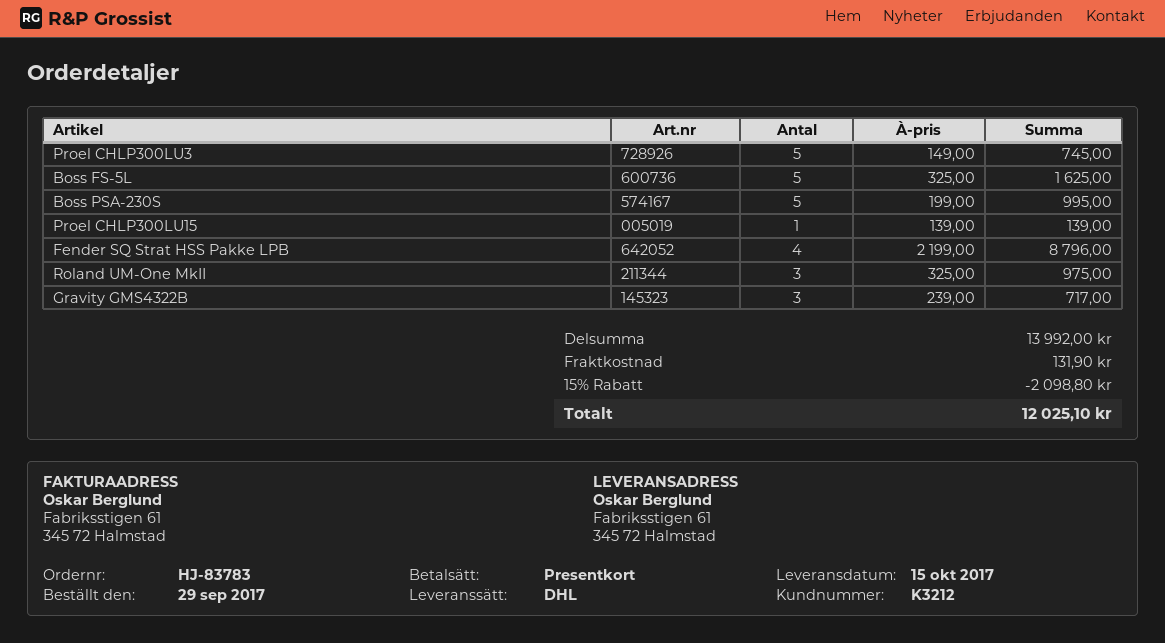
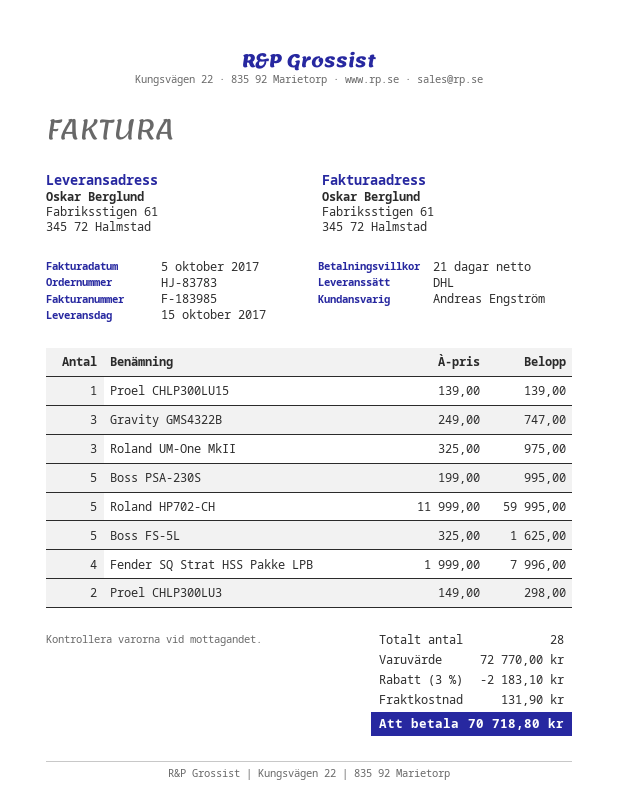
Proel CHLP300LU3: 5 x 149.00 = 745.00 -> 2 x 149.00 = 298.00
Fender SQ Strat HSS Pakke LPB: 4 x 2199.00 = 8796.00 -> 4 x 1999.00 = 7996.00
Gravity GMS4322B: 3 x 239.00 = 717.00 -> 3 x 249.00 = 747.00
Roland HP702-CH: none -> 5 x 11999.00 = 59995.00
subtotal: 13992.00 -> 72770.00
discount: 15% = 2098.80 -> 3% = 2183.10
total: 12025.10 -> 70718.80

